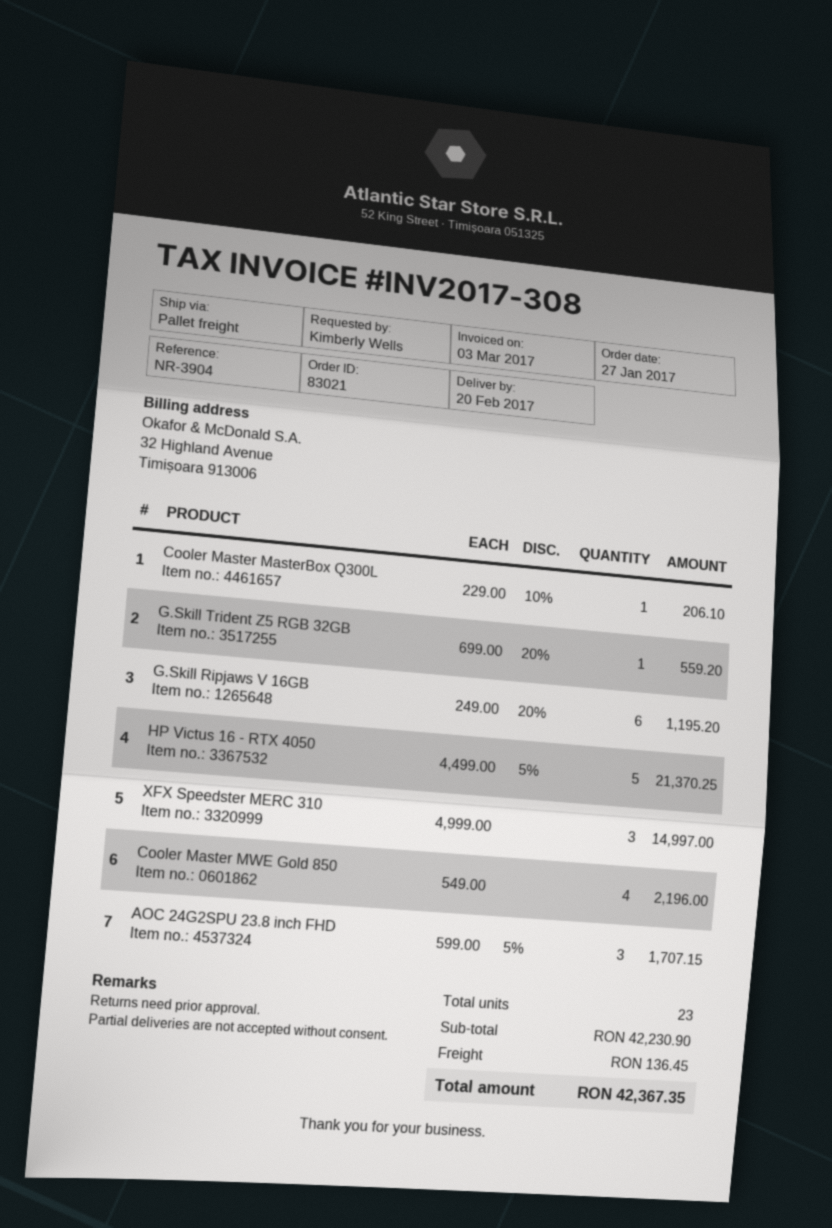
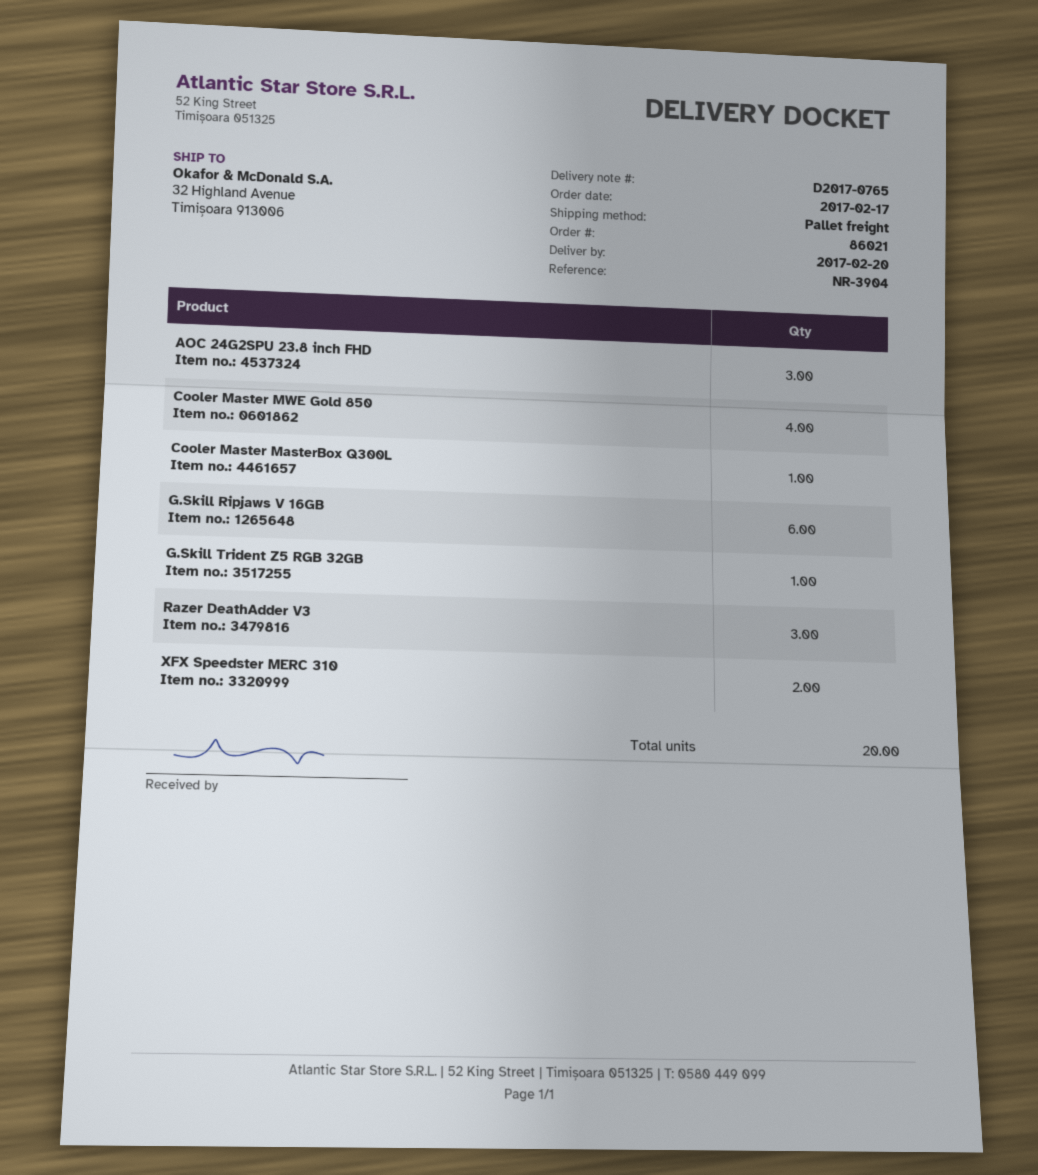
order number: 83021 -> 86021
order date: 2017-01-27 -> 2017-02-17
HP Victus 16 - RTX 4050: 5 -> none
XFX Speedster MERC 310: 3 -> 2
Razer DeathAdder V3: none -> 3
total quantity: 23 -> 20

